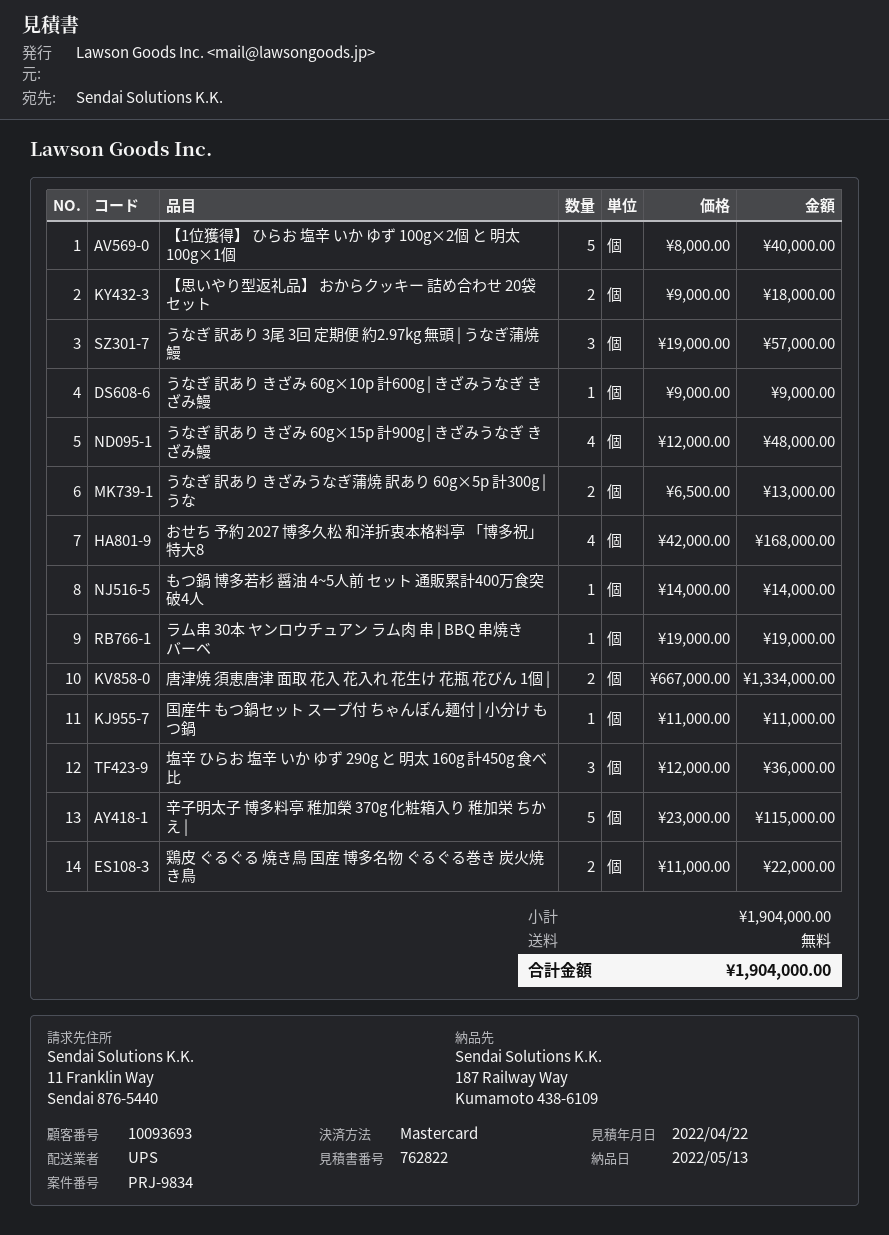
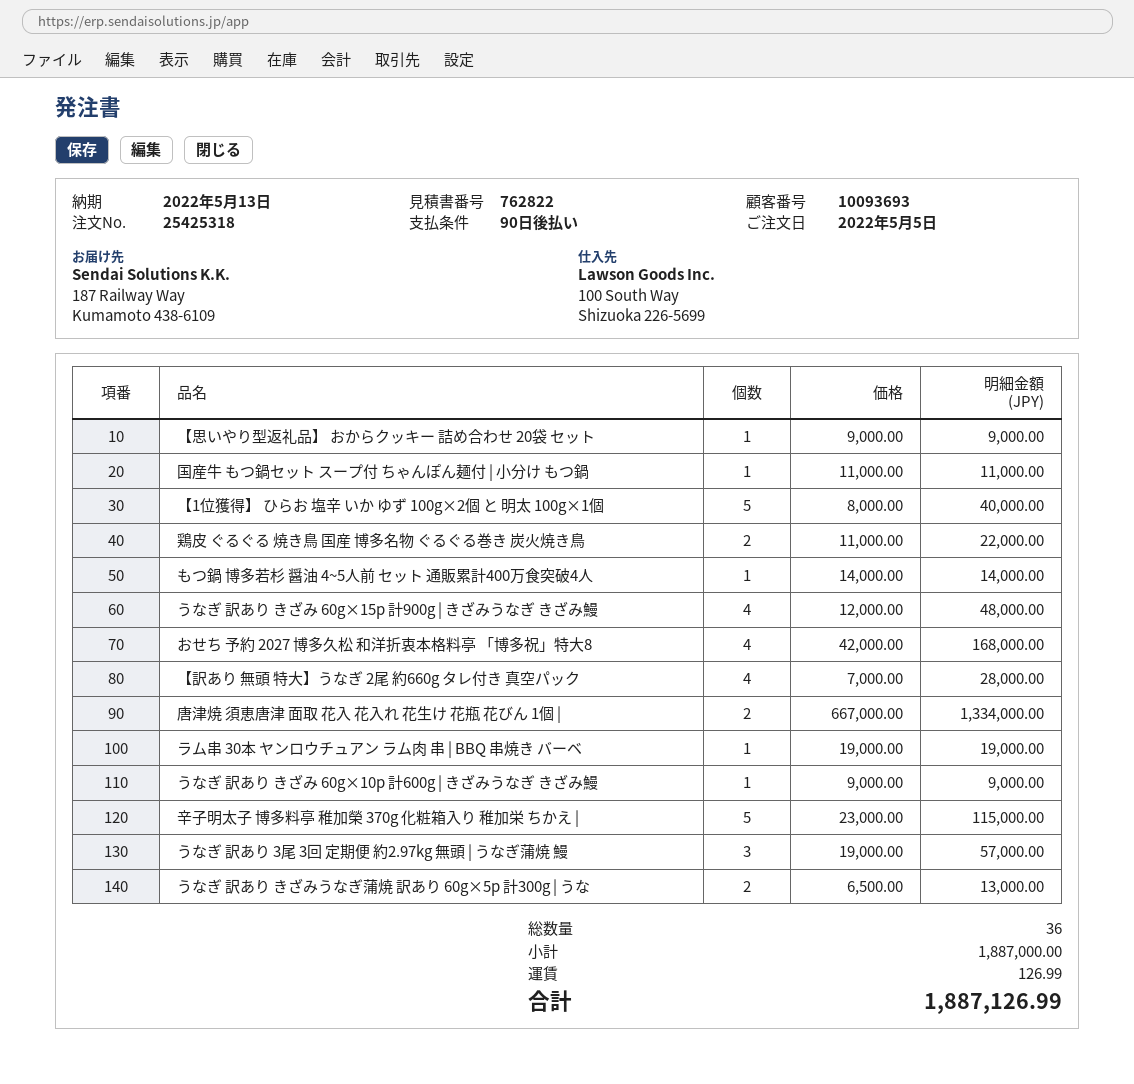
【思いやり型返礼品】 おからクッキー 詰め合わせ 20袋 セット: 2 x 9000.00 = 18000.00 -> 1 x 9000.00 = 9000.00
塩辛 ひらお 塩辛 いか ゆず 290g と 明太 160g 計450g 食べ比: 3 x 12000.00 = 36000.00 -> none
【訳あり 無頭 特大】うなぎ 2尾 約660g タレ付き 真空パック: none -> 4 x 7000.00 = 28000.00
subtotal: 1904000.00 -> 1887000.00
shipping: 0.00 -> 126.99
total: 1904000.00 -> 1887126.99

